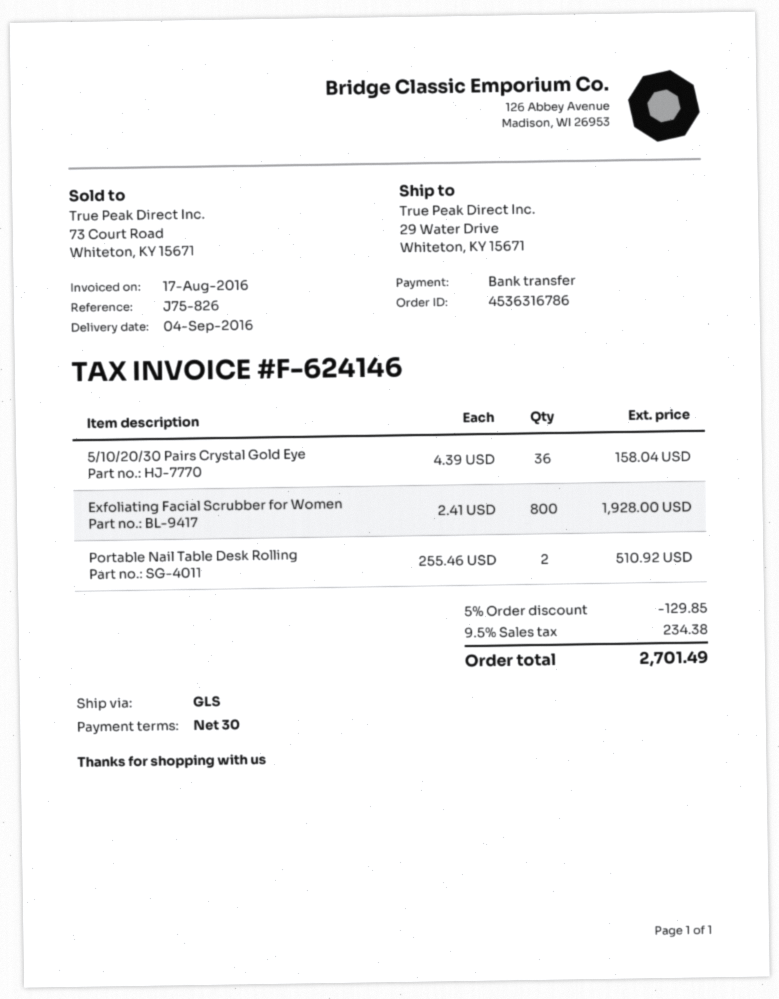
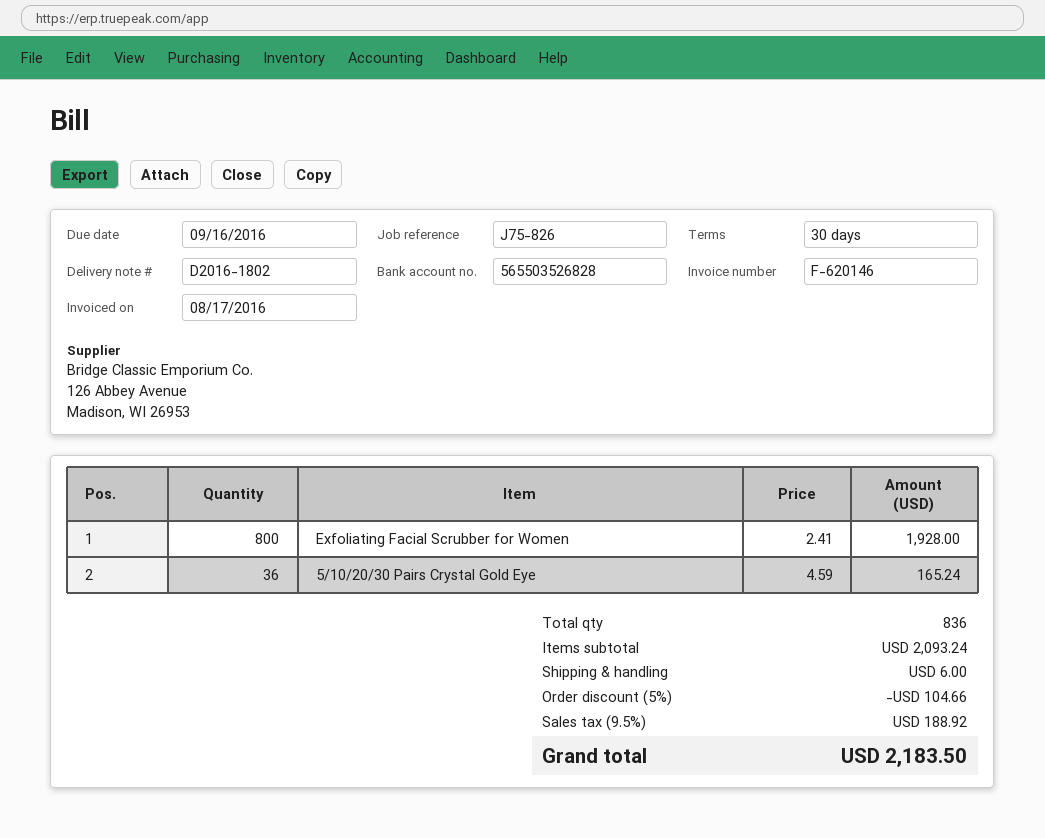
invoice number: F-624146 -> F-620146
5/10/20/30 Pairs Crystal Gold Eye: 36 x 4.39 = 158.04 -> 36 x 4.59 = 165.24
Portable Nail Table Desk Rolling: 2 x 255.46 = 510.92 -> none
discount: 5% = 129.85 -> 5% = 104.66
shipping: none -> 6.00
tax: 9.5% = 234.38 -> 9.5% = 188.92
total: 2701.49 -> 2183.50

